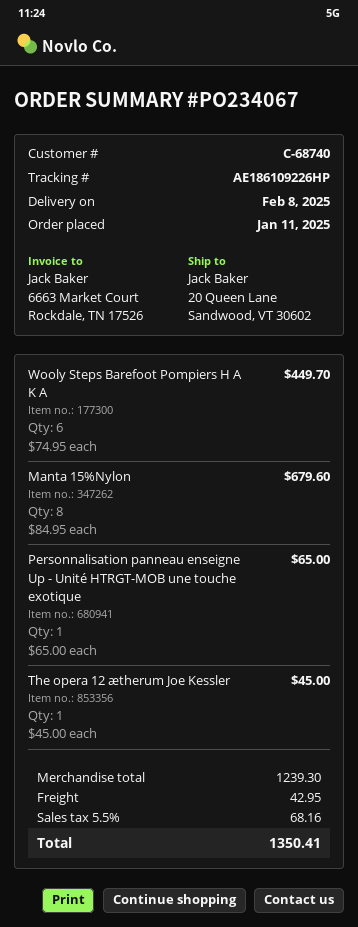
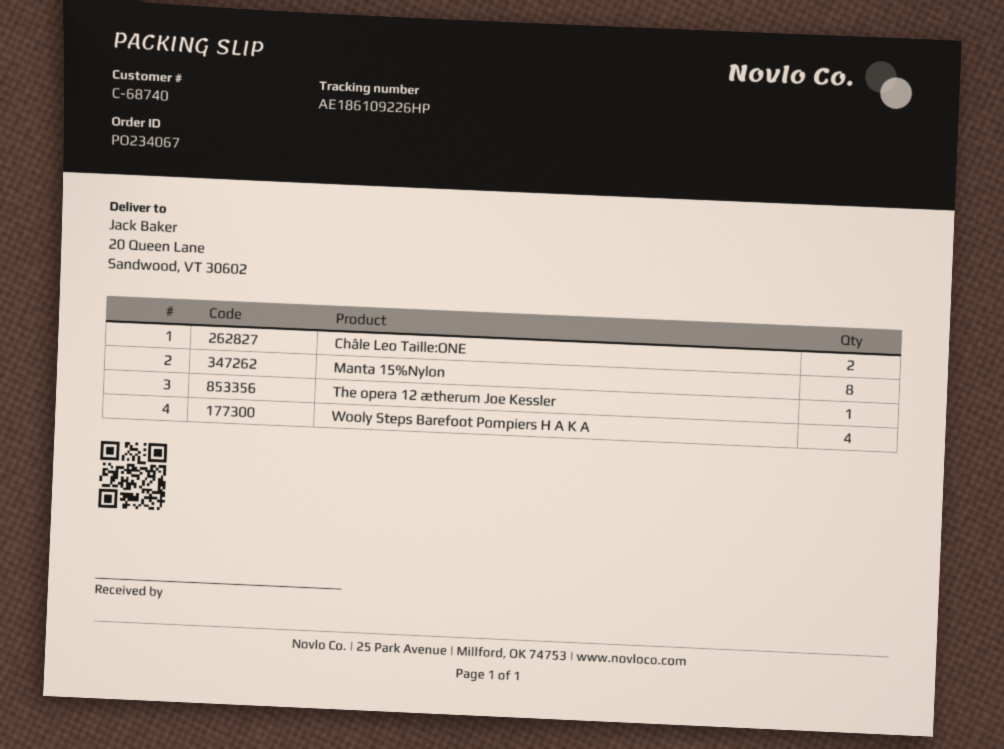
Wooly Steps Barefoot Pompiers H A K A: 6 -> 4
Personnalisation panneau enseigne Up - Unité HTRGT-MOB une touche exotique: 1 -> none
Châle Leo Taille:ONE: none -> 2

